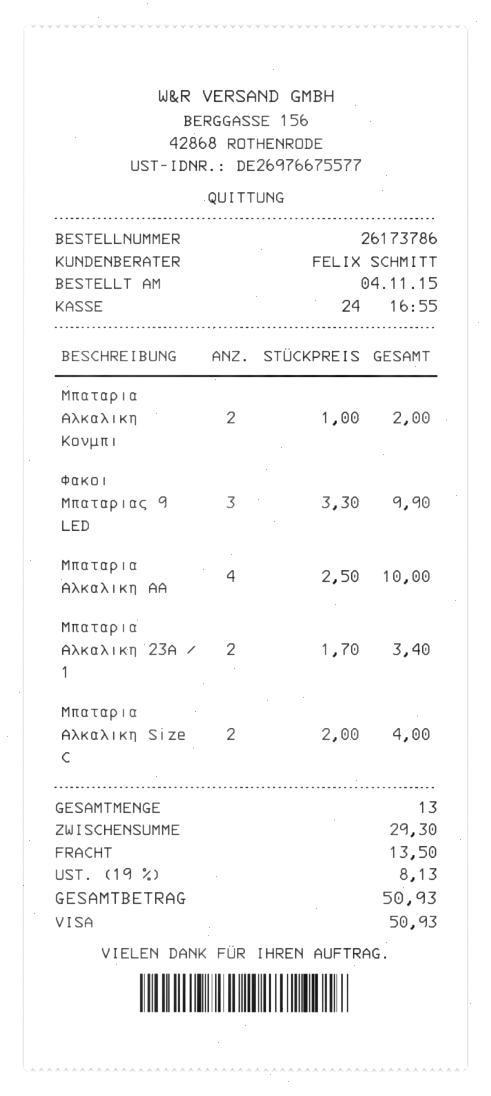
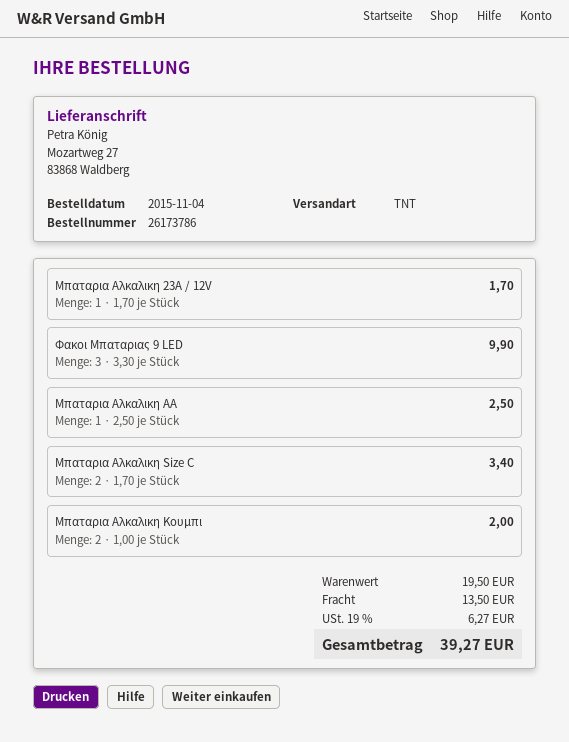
Μπαταρια Αλκαλικη AA: 4 x 2.50 = 10.00 -> 1 x 2.50 = 2.50
Μπαταρια Αλκαλικη 23A / 1: 2 x 1.70 = 3.40 -> 1 x 1.70 = 1.70
Μπαταρια Αλκαλικη Size C: 2 x 2.00 = 4.00 -> 2 x 1.70 = 3.40
subtotal: 29.30 -> 19.50
tax: 19% = 8.13 -> 19% = 6.27
total: 50.93 -> 39.27

